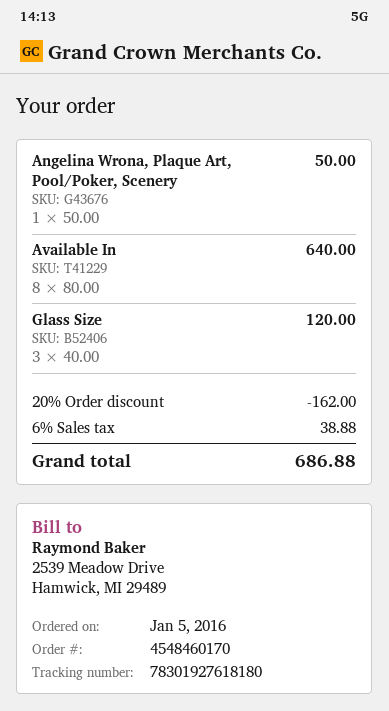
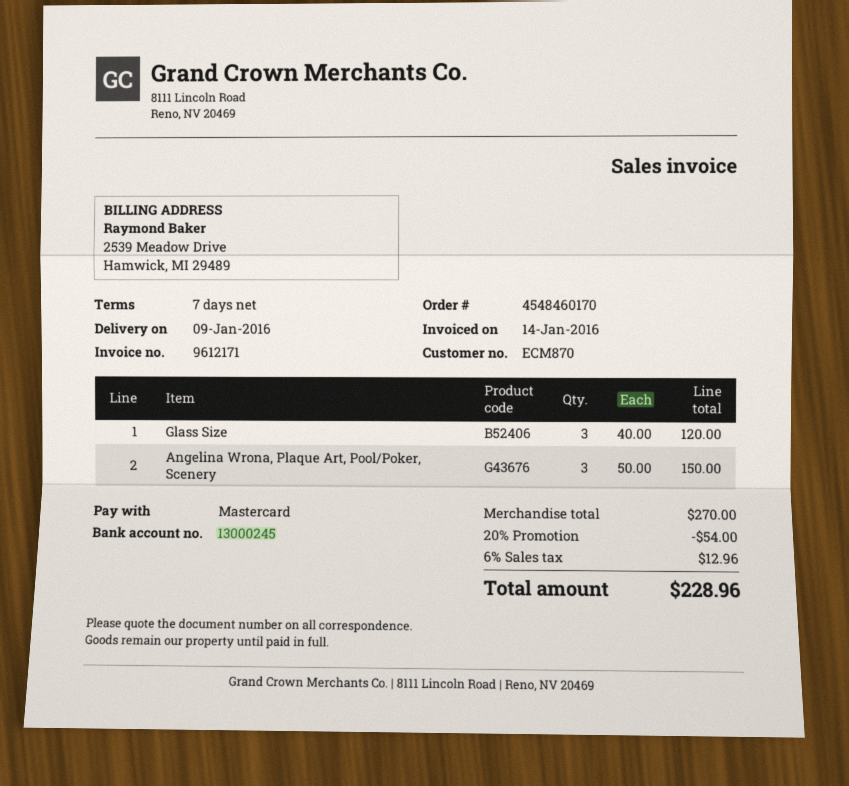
Angelina Wrona, Plaque Art, Pool/Poker, Scenery: 1 x 50.00 = 50.00 -> 3 x 50.00 = 150.00
Available In: 8 x 80.00 = 640.00 -> none
discount: 20% = 162.00 -> 20% = 54.00
tax: 6% = 38.88 -> 6% = 12.96
total: 686.88 -> 228.96

